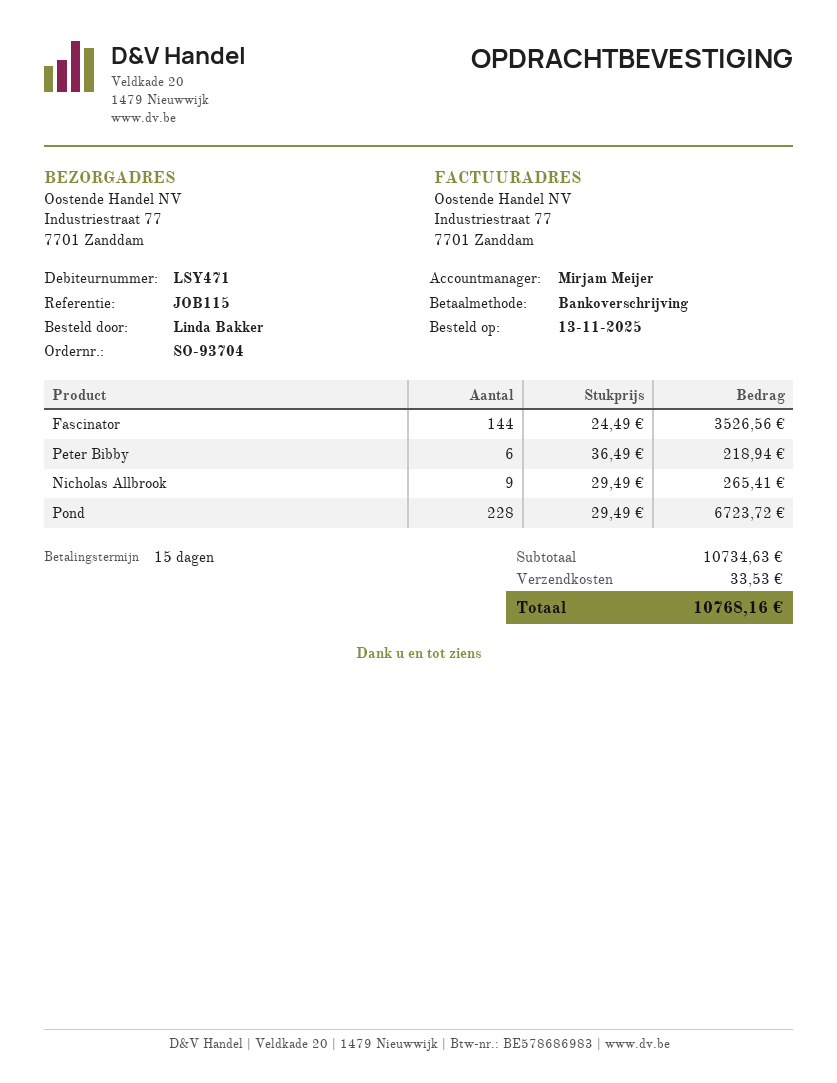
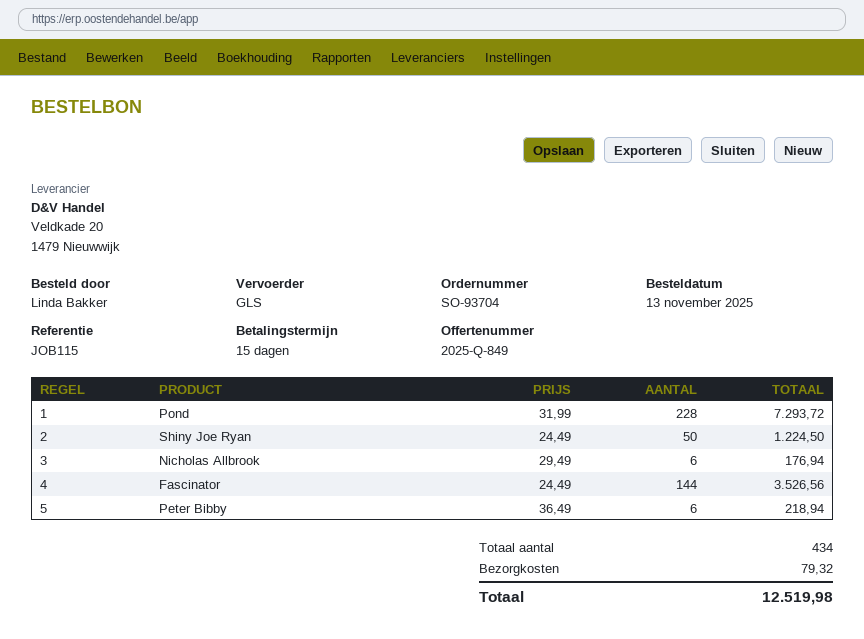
Nicholas Allbrook: 9 x 29.49 = 265.41 -> 6 x 29.49 = 176.94
Pond: 228 x 29.49 = 6723.72 -> 228 x 31.99 = 7293.72
Shiny Joe Ryan: none -> 50 x 24.49 = 1224.50
shipping: 33.53 -> 79.32
total: 10768.16 -> 12519.98

